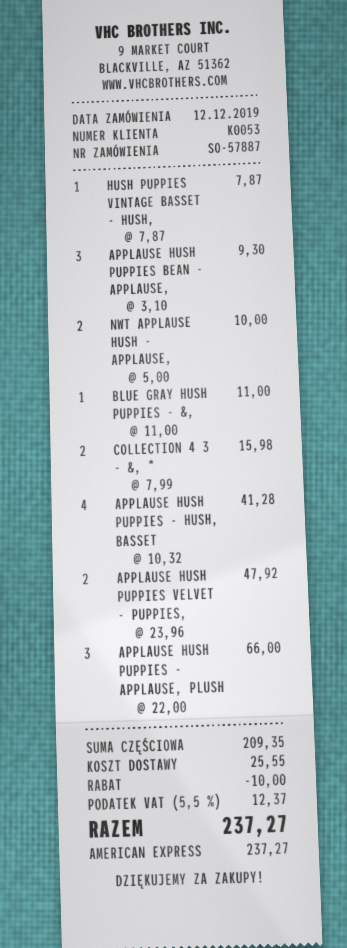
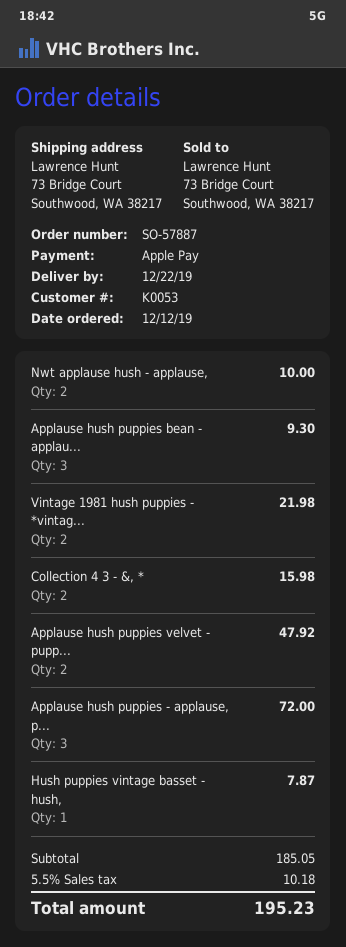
payment method: American Express -> Apple Pay
BLUE GRAY HUSH PUPPIES - &,: 1 for 11.00 -> none
APPLAUSE HUSH PUPPIES - HUSH, BASSET: 4 for 41.28 -> none
APPLAUSE HUSH PUPPIES - APPLAUSE, PLUSH: 3 for 66.00 -> 3 for 72.00
Vintage 1981 hush puppies - *vintag...: none -> 2 for 21.98
subtotal: 209.35 -> 185.05
discount: 10.00 -> none
shipping: 25.55 -> none
tax: 5.5% = 12.37 -> 5.5% = 10.18
total: 237.27 -> 195.23

